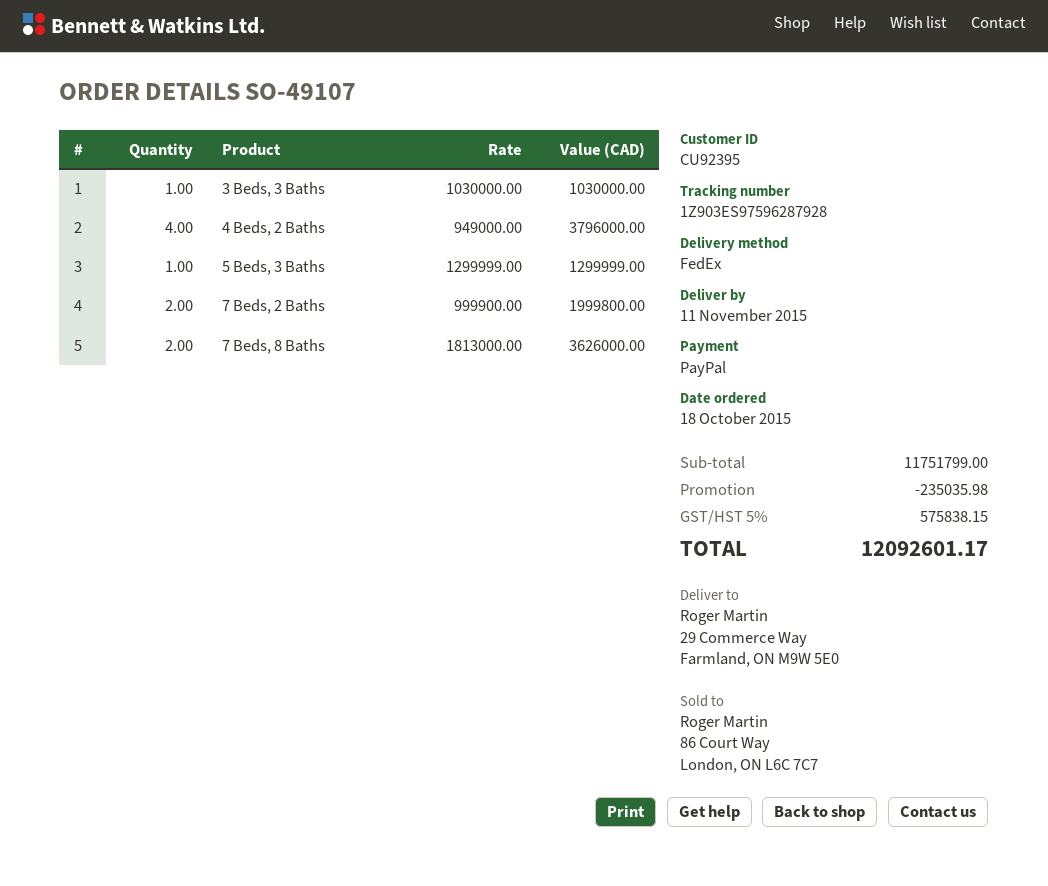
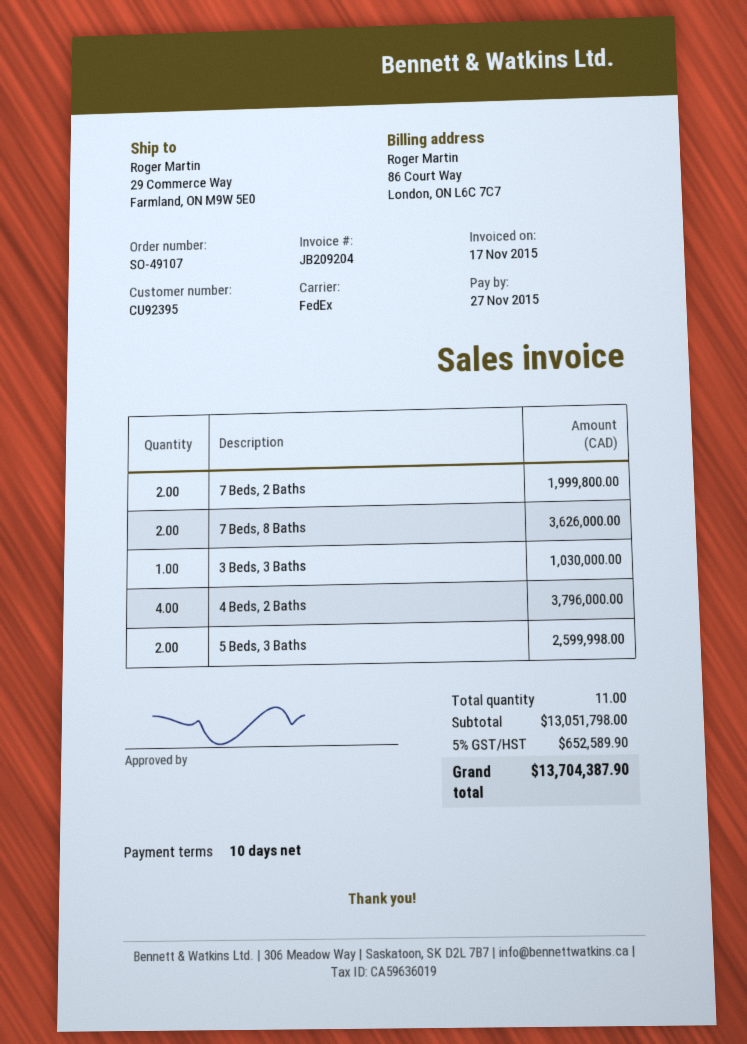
5 Beds, 3 Baths: 1 for 1299999.00 -> 2 for 2599998.00
subtotal: 11751799.00 -> 13051798.00
discount: 235035.98 -> none
tax: 5% = 575838.15 -> 5% = 652589.90
total: 12092601.17 -> 13704387.90

